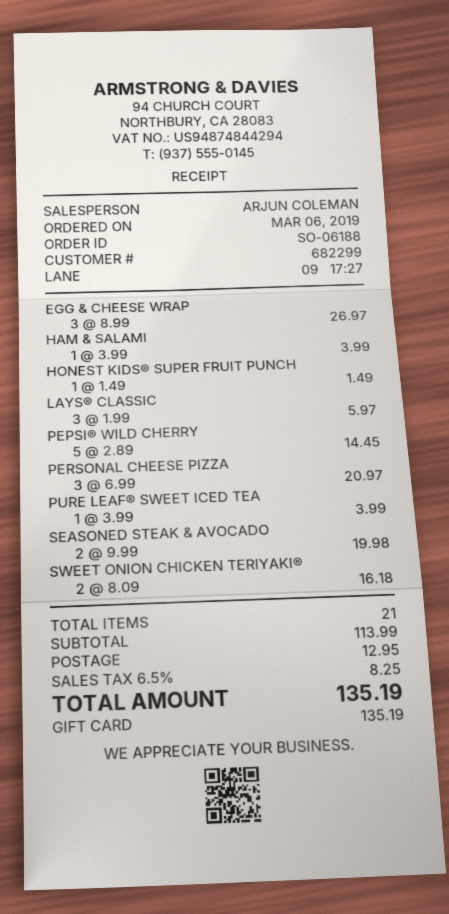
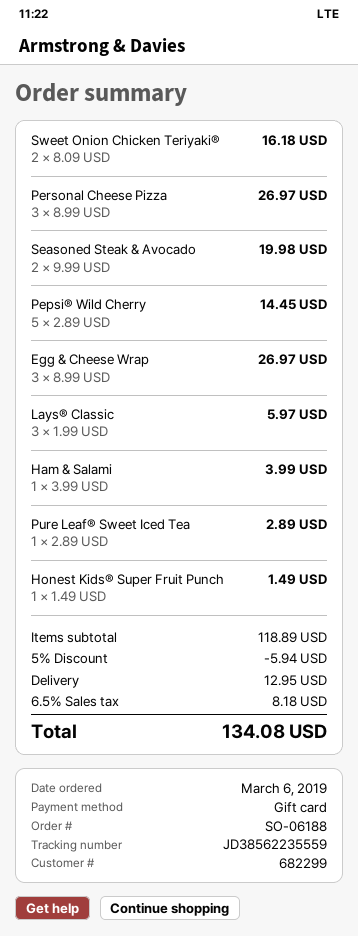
PERSONAL CHEESE PIZZA: 3 x 6.99 = 20.97 -> 3 x 8.99 = 26.97
PURE LEAF® SWEET ICED TEA: 1 x 3.99 = 3.99 -> 1 x 2.89 = 2.89
subtotal: 113.99 -> 118.89
discount: none -> 5% = 5.94
tax: 6.5% = 8.25 -> 6.5% = 8.18
total: 135.19 -> 134.08

